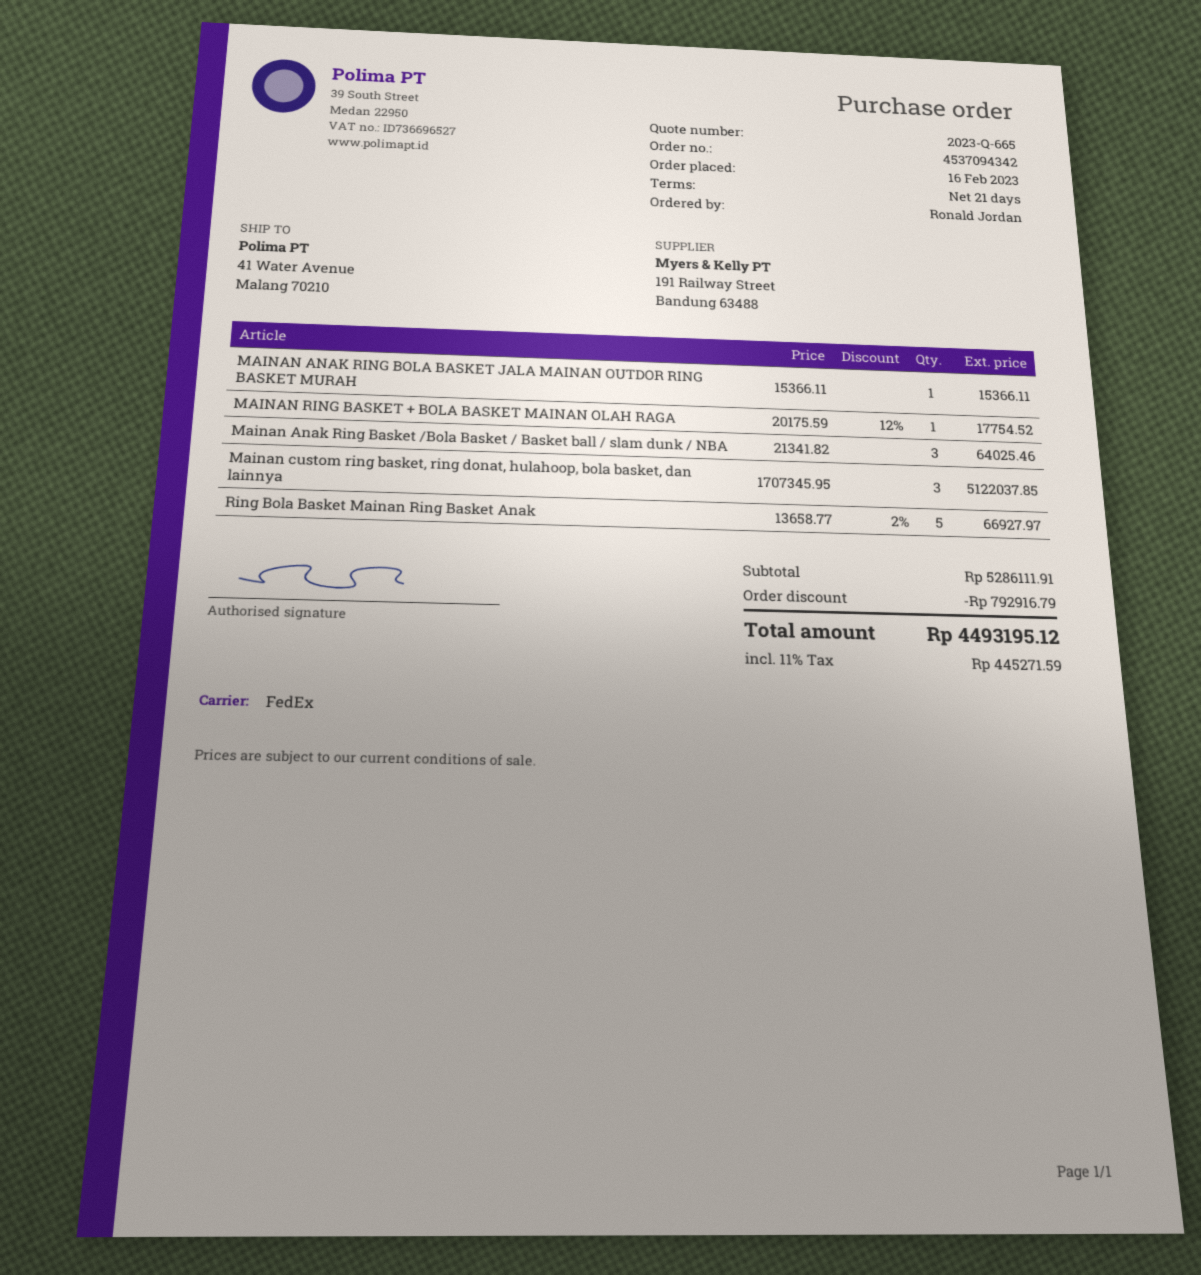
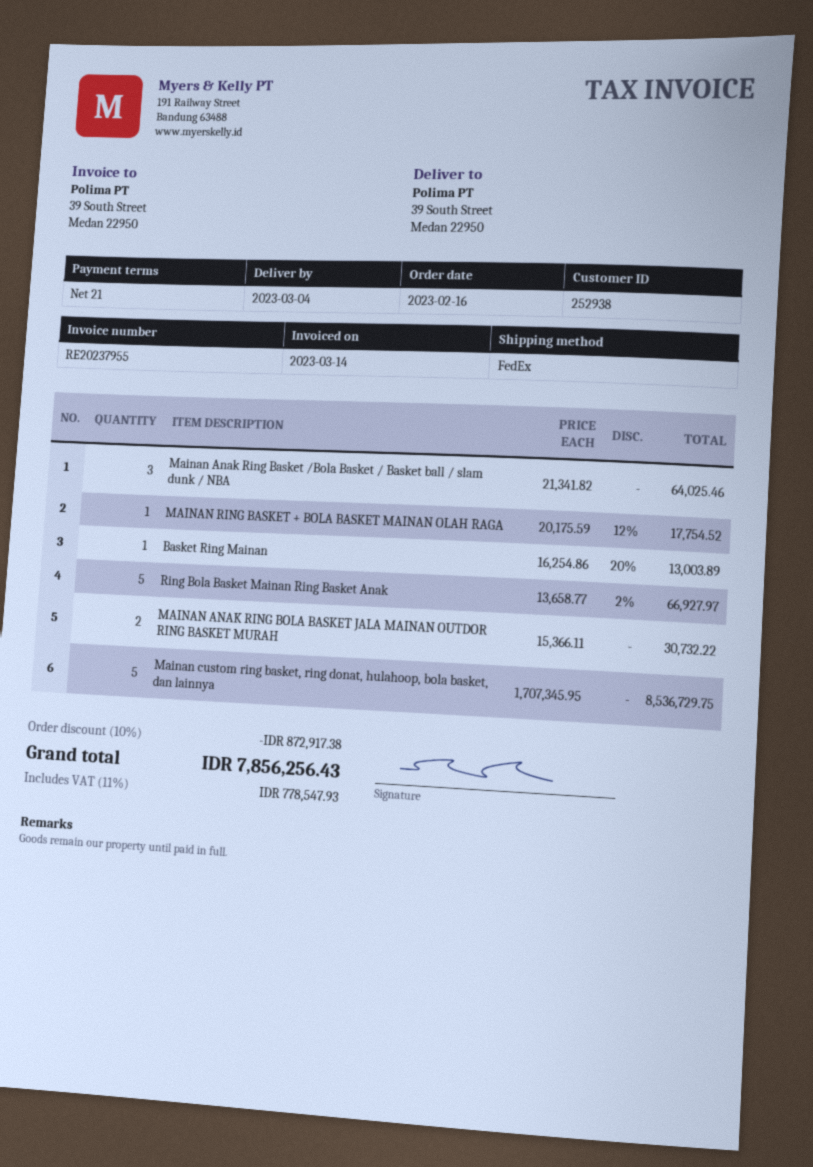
ship to: 41 Water Avenue, Malang 70210 -> 39 South Street, Medan 22950
MAINAN ANAK RING BOLA BASKET JALA MAINAN OUTDOR RING BASKET MURAH: 1 x 15366.11 = 15366.11 -> 2 x 15366.11 = 30732.22
Mainan custom ring basket, ring donat, hulahoop, bola basket, dan lainnya: 3 x 1707345.95 = 5122037.85 -> 5 x 1707345.95 = 8536729.75
Basket Ring Mainan: none -> 1 x 16254.86 - 20% = 13003.89
discount: 792916.79 -> 872917.38
tax: 11% = 445271.59 -> 11% = 778547.93
total: 4493195.12 -> 7856256.43

